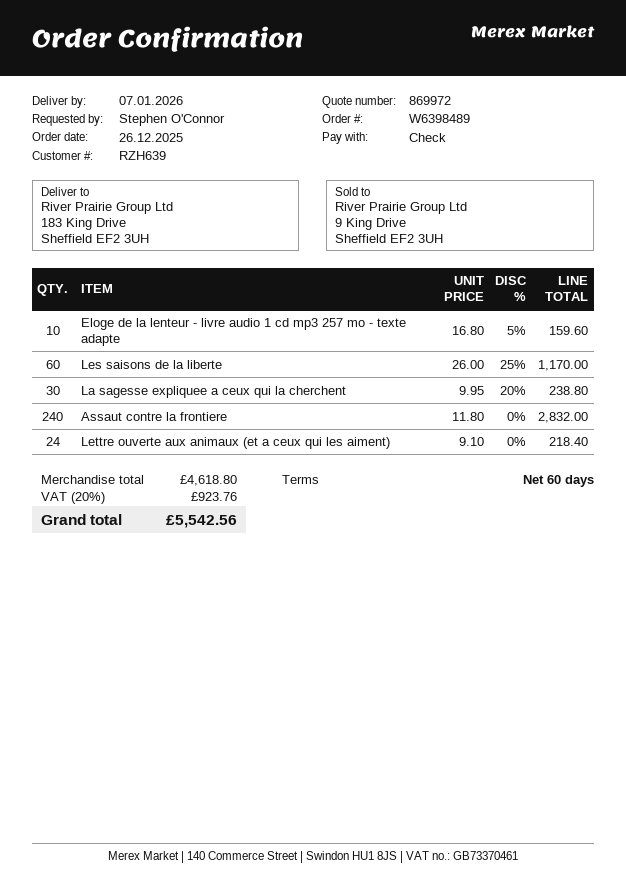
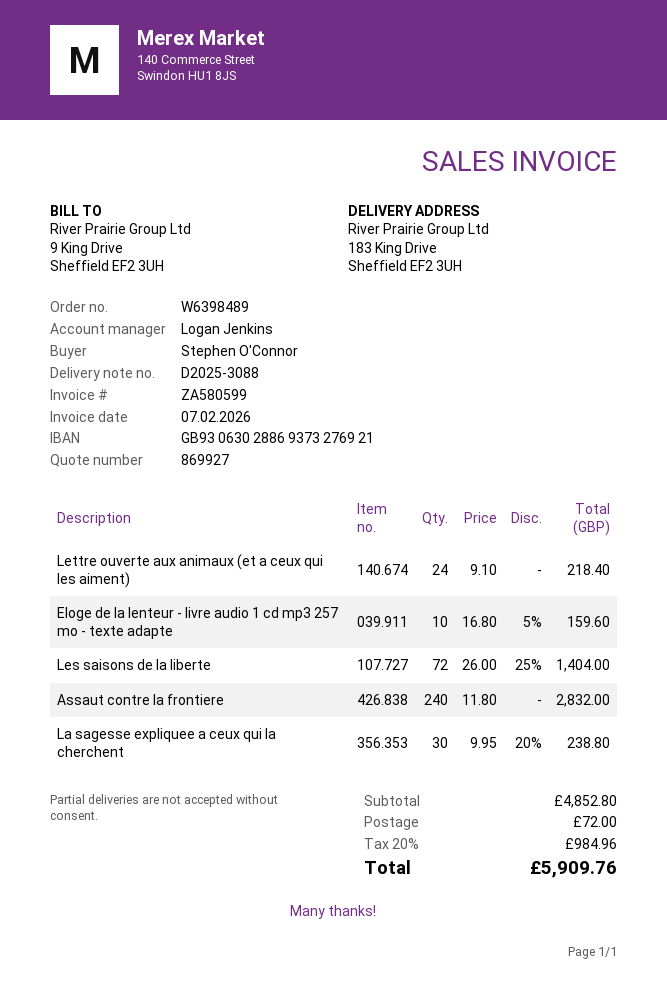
quote number: 869972 -> 869927
Les saisons de la liberte: 60 x 26.00 - 25% = 1170.00 -> 72 x 26.00 - 25% = 1404.00
subtotal: 4618.80 -> 4852.80
shipping: none -> 72.00
tax: 20% = 923.76 -> 20% = 984.96
total: 5542.56 -> 5909.76

